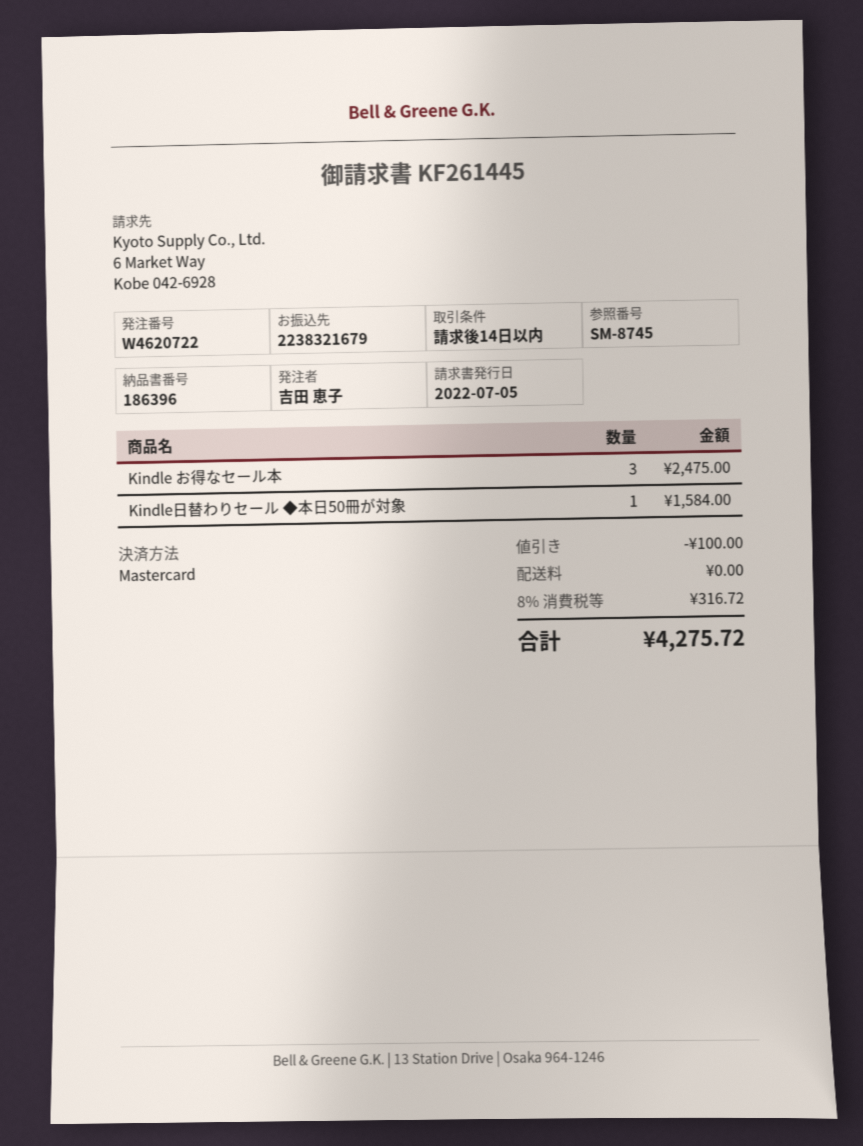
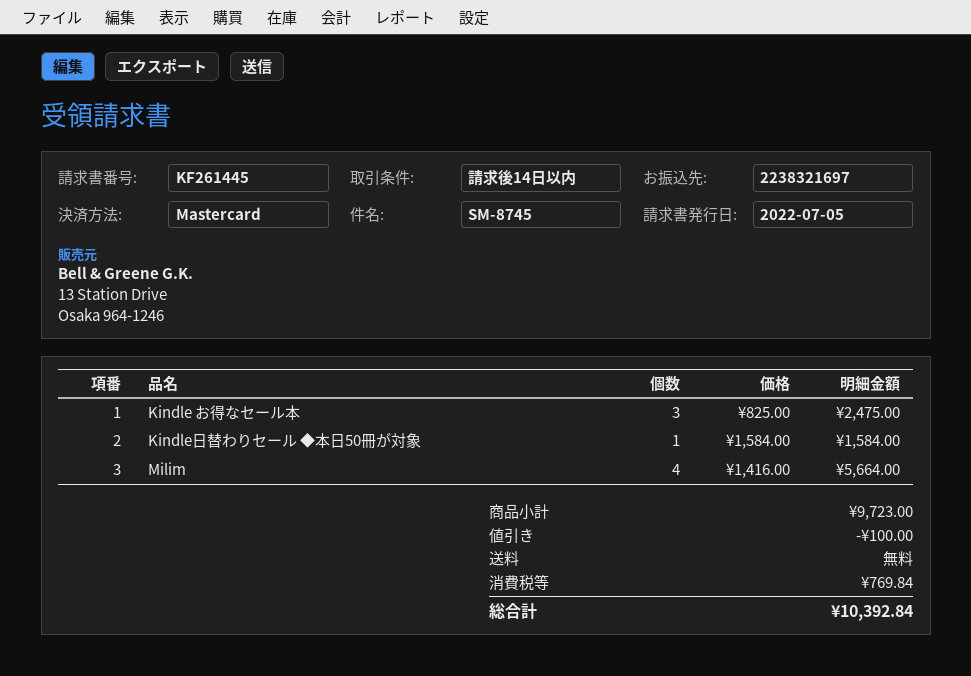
bank account: 2238321679 -> 2238321697
Milim: none -> 4 for 5664.00
tax: 316.72 -> 769.84
total: 4275.72 -> 10392.84

